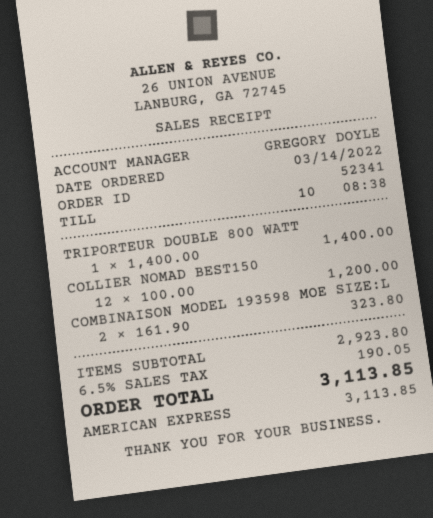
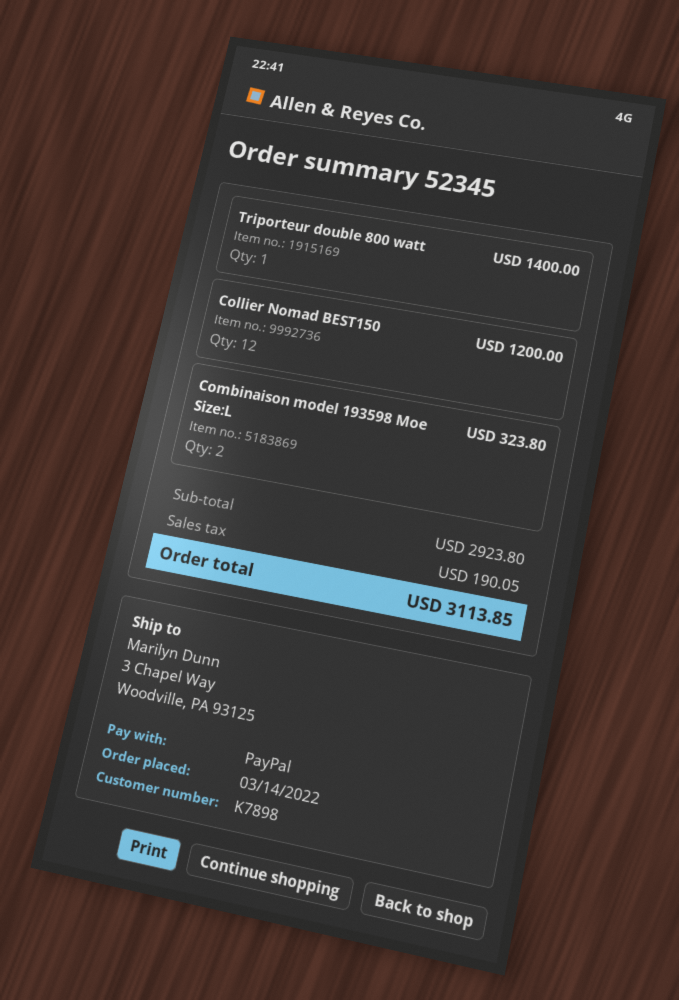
order number: 52341 -> 52345
payment method: American Express -> PayPal

